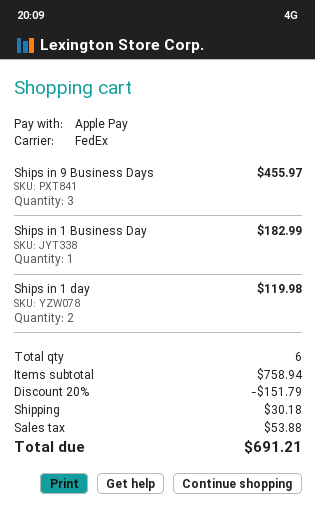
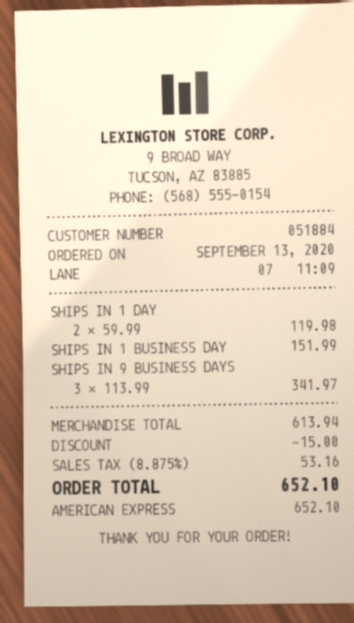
payment method: Apple Pay -> American Express
Ships in 9 Business Days: 3 for 455.97 -> 3 for 341.97
Ships in 1 Business Day: 1 for 182.99 -> 1 for 151.99
subtotal: 758.94 -> 613.94
discount: 151.79 -> 15.00
shipping: 30.18 -> none
tax: 53.88 -> 53.16
total: 691.21 -> 652.10

